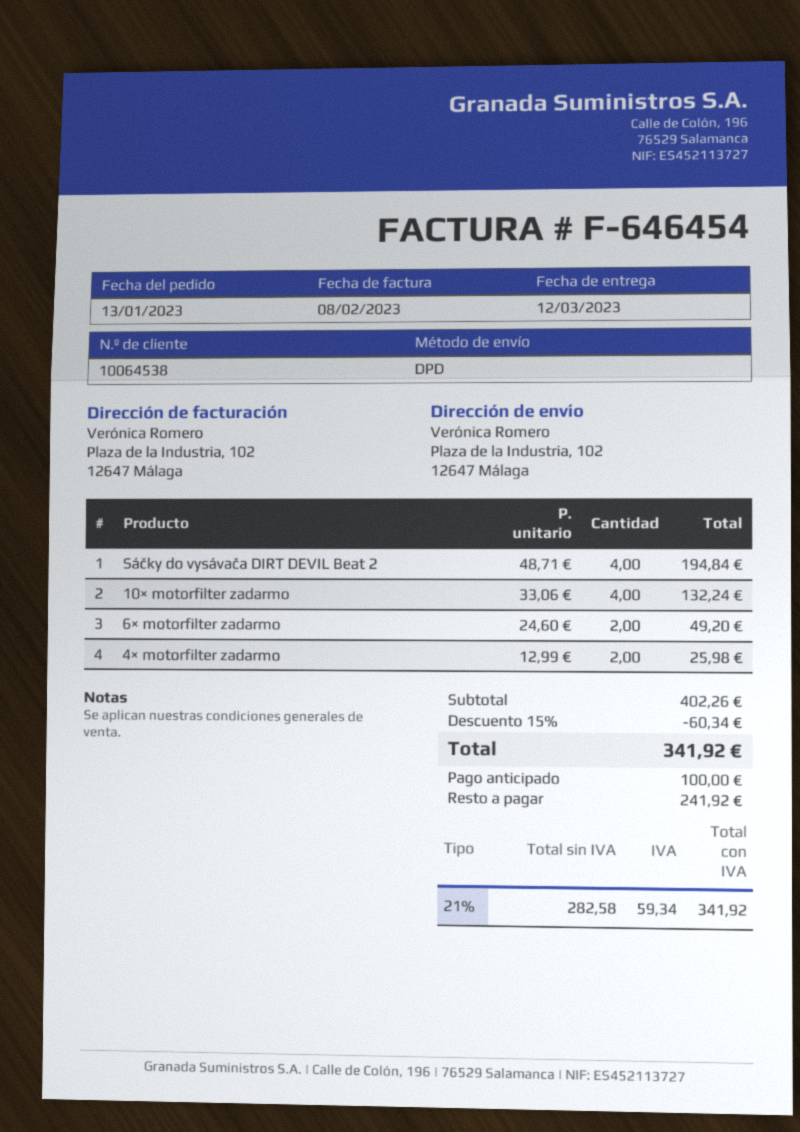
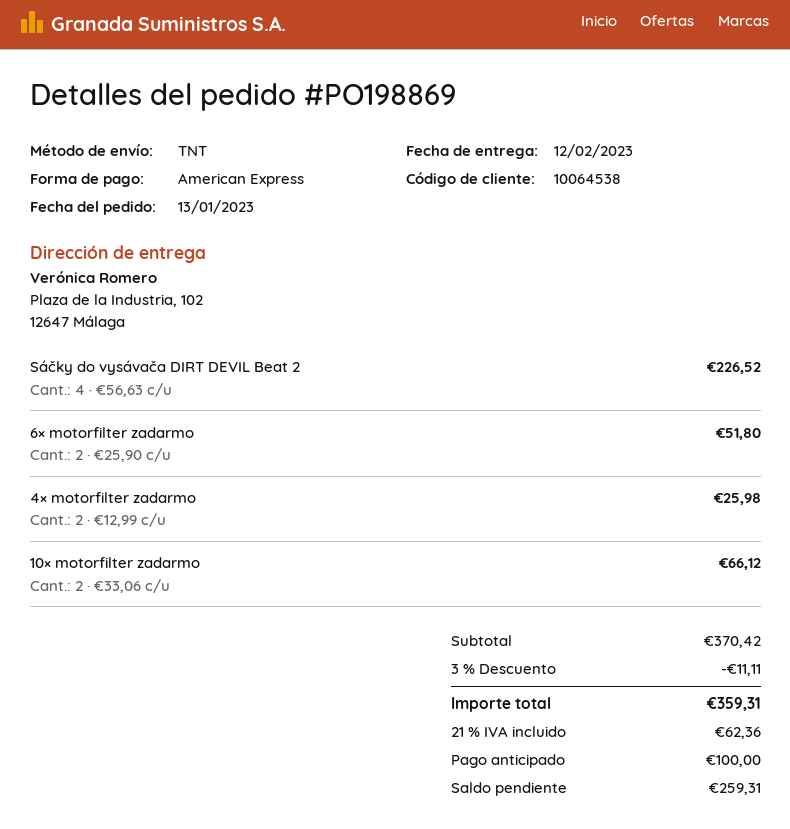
delivery date: 2023-03-12 -> 2023-02-12
shipping method: DPD -> TNT
Sáčky do vysávača DIRT DEVIL Beat 2: 4 x 48.71 = 194.84 -> 4 x 56.63 = 226.52
10× motorfilter zadarmo: 4 x 33.06 = 132.24 -> 2 x 33.06 = 66.12
6× motorfilter zadarmo: 2 x 24.60 = 49.20 -> 2 x 25.90 = 51.80
subtotal: 402.26 -> 370.42
discount: 15% = 60.34 -> 3% = 11.11
tax: 21% = 59.34 -> 21% = 62.36
total: 341.92 -> 359.31
balance: 241.92 -> 259.31

